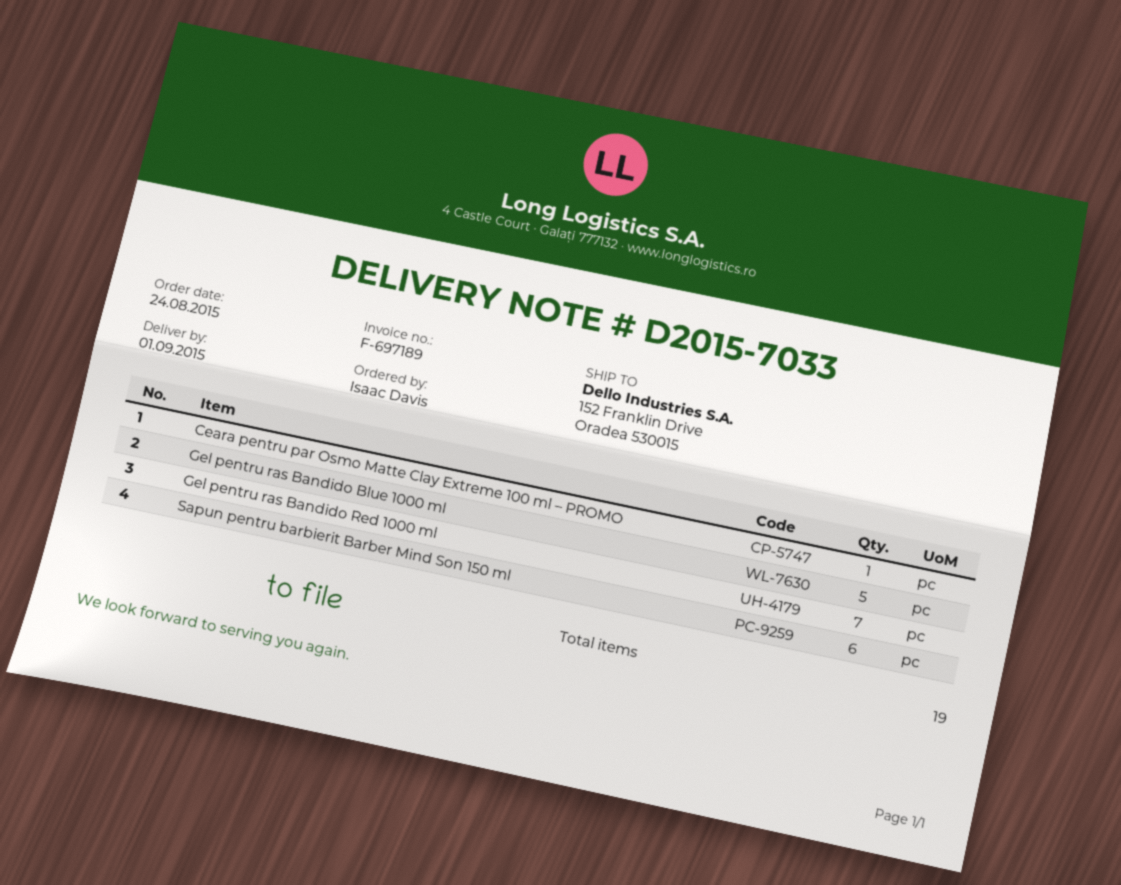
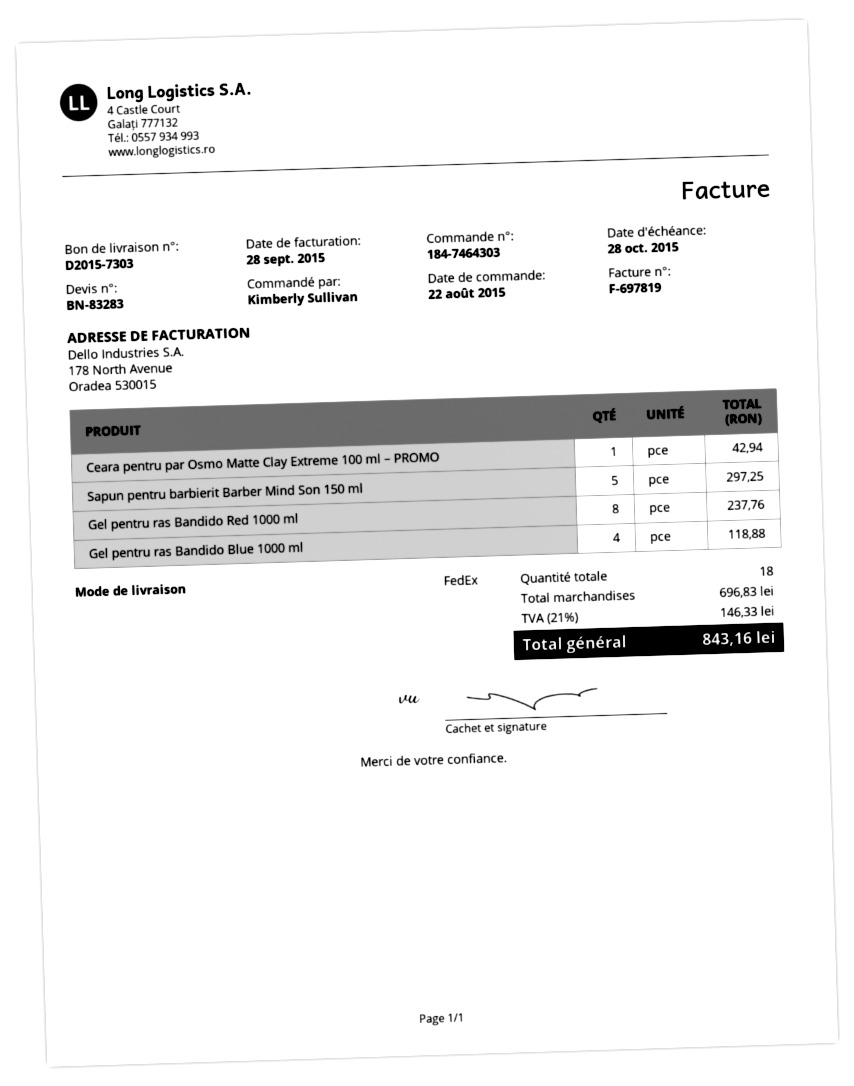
order date: 2015-08-24 -> 2015-08-22
delivery note number: D2015-7033 -> D2015-7303
invoice number: F-697189 -> F-697819
ordered by: Isaac Davis -> Kimberly Sullivan
Gel pentru ras Bandido Blue 1000 ml: 5 -> 4
Gel pentru ras Bandido Red 1000 ml: 7 -> 8
Sapun pentru barbierit Barber Mind Son 150 ml: 6 -> 5
total quantity: 19 -> 18

